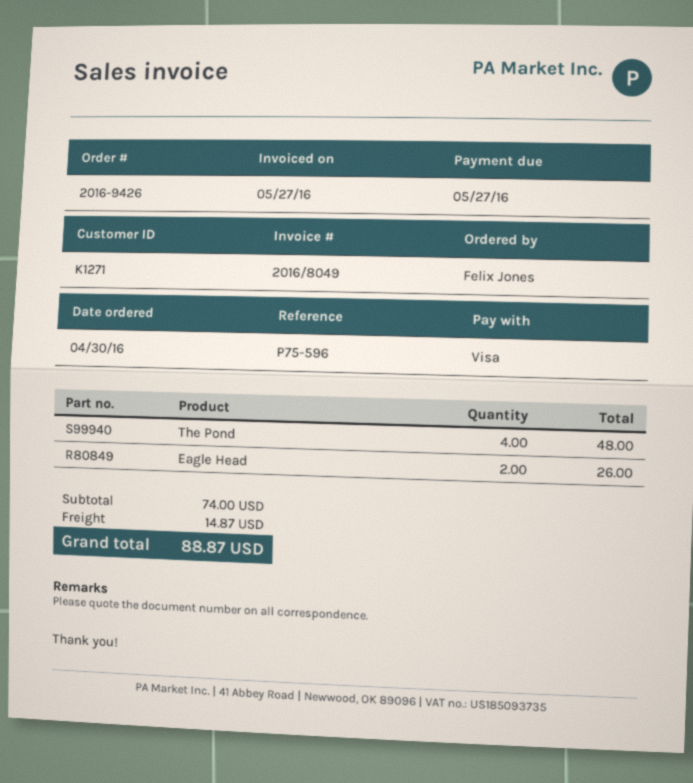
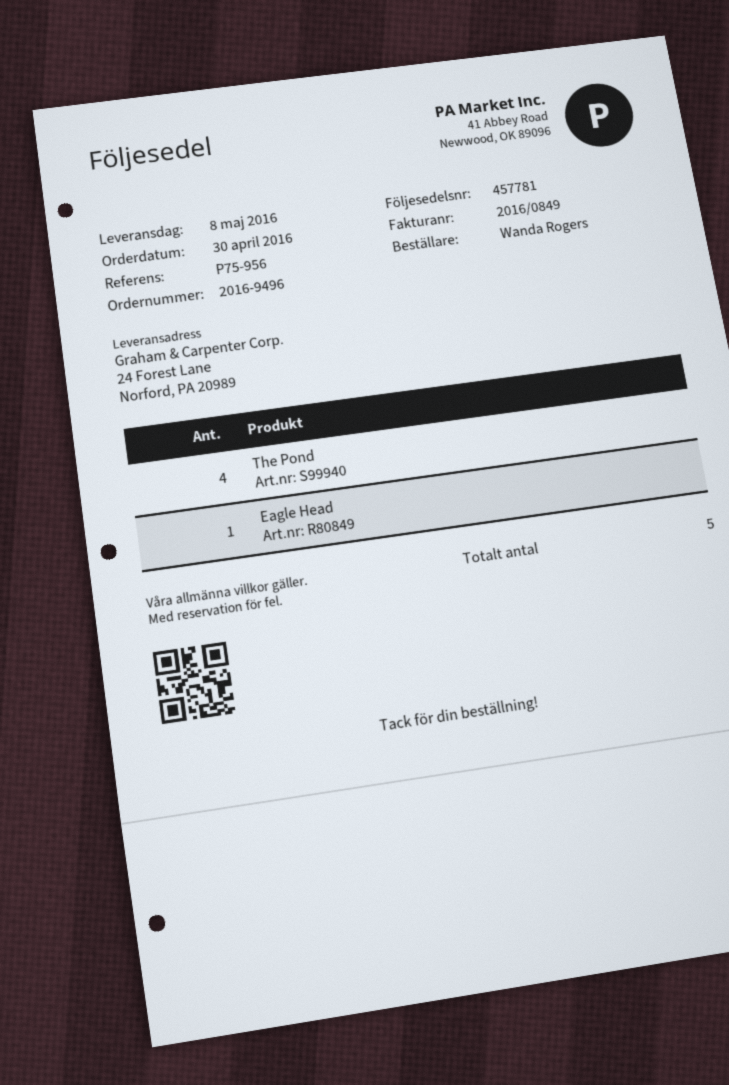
order number: 2016-9426 -> 2016-9496
invoice number: 2016/8049 -> 2016/0849
reference: P75-596 -> P75-956
ordered by: Felix Jones -> Wanda Rogers
Eagle Head: 2 -> 1

